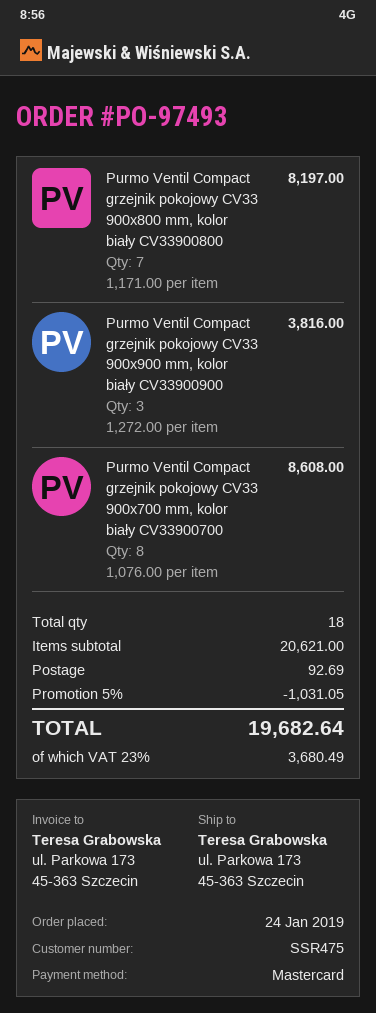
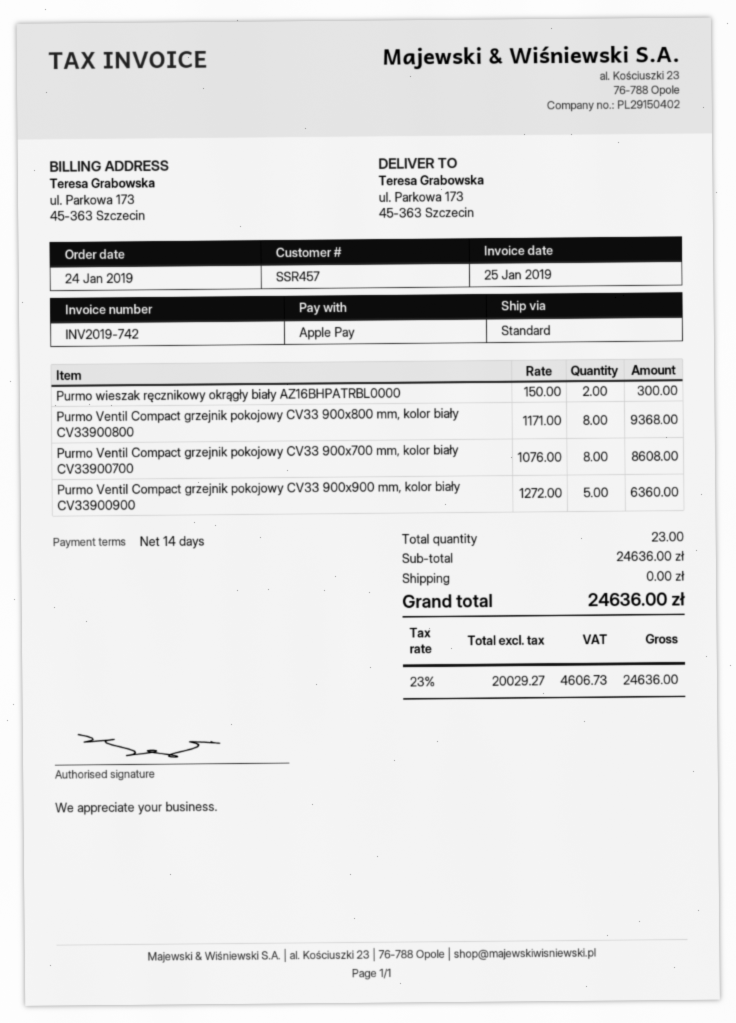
customer number: SSR475 -> SSR457
payment method: Mastercard -> Apple Pay
Purmo Ventil Compact grzejnik pokojowy CV33 900x800 mm, kolor biały CV33900800: 7 x 1171.00 = 8197.00 -> 8 x 1171.00 = 9368.00
Purmo Ventil Compact grzejnik pokojowy CV33 900x900 mm, kolor biały CV33900900: 3 x 1272.00 = 3816.00 -> 5 x 1272.00 = 6360.00
Purmo wieszak ręcznikowy okrągły biały AZ16BHPATRBL0000: none -> 2 x 150.00 = 300.00
total quantity: 18 -> 23
subtotal: 20621.00 -> 24636.00
discount: 5% = 1031.05 -> none
shipping: 92.69 -> 0.00
tax: 23% = 3680.49 -> 23% = 4606.73
total: 19682.64 -> 24636.00

